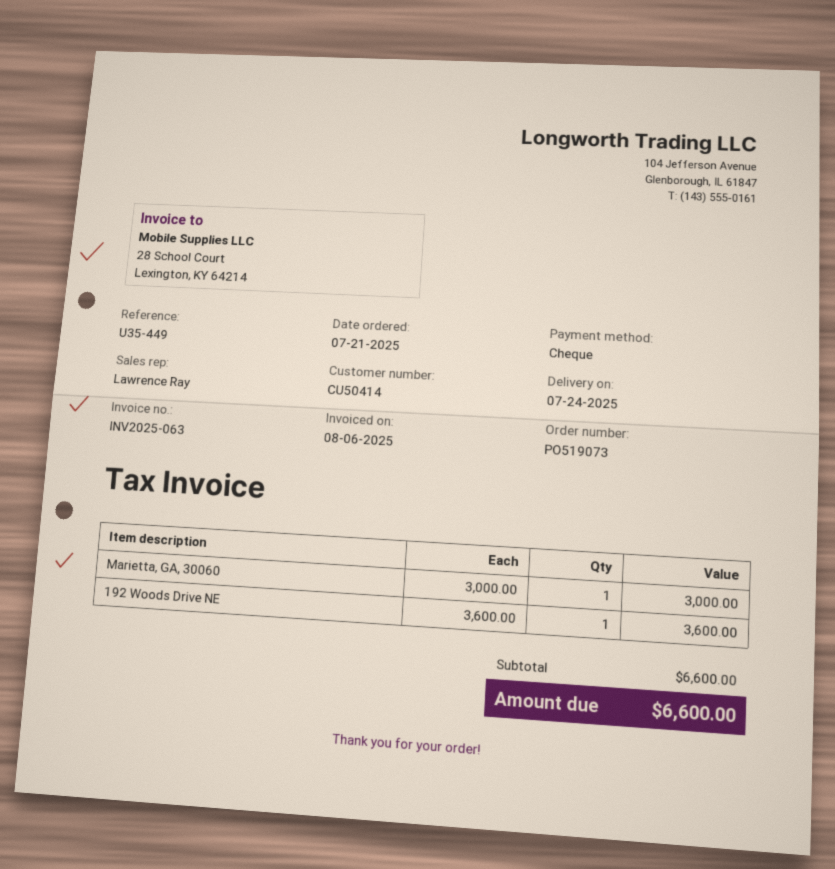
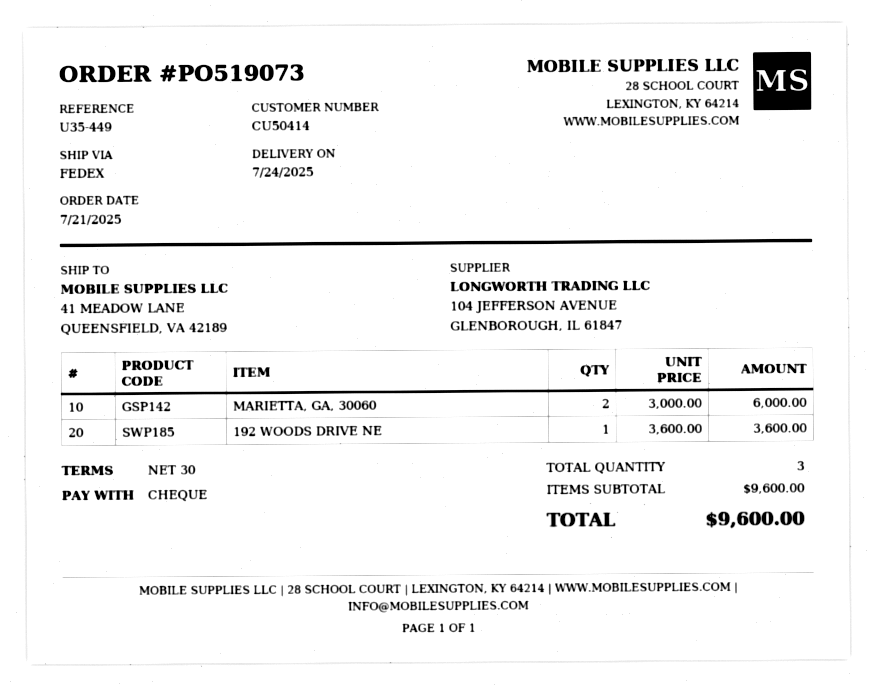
Marietta, GA, 30060: 1 x 3000.00 = 3000.00 -> 2 x 3000.00 = 6000.00
subtotal: 6600.00 -> 9600.00
total: 6600.00 -> 9600.00

